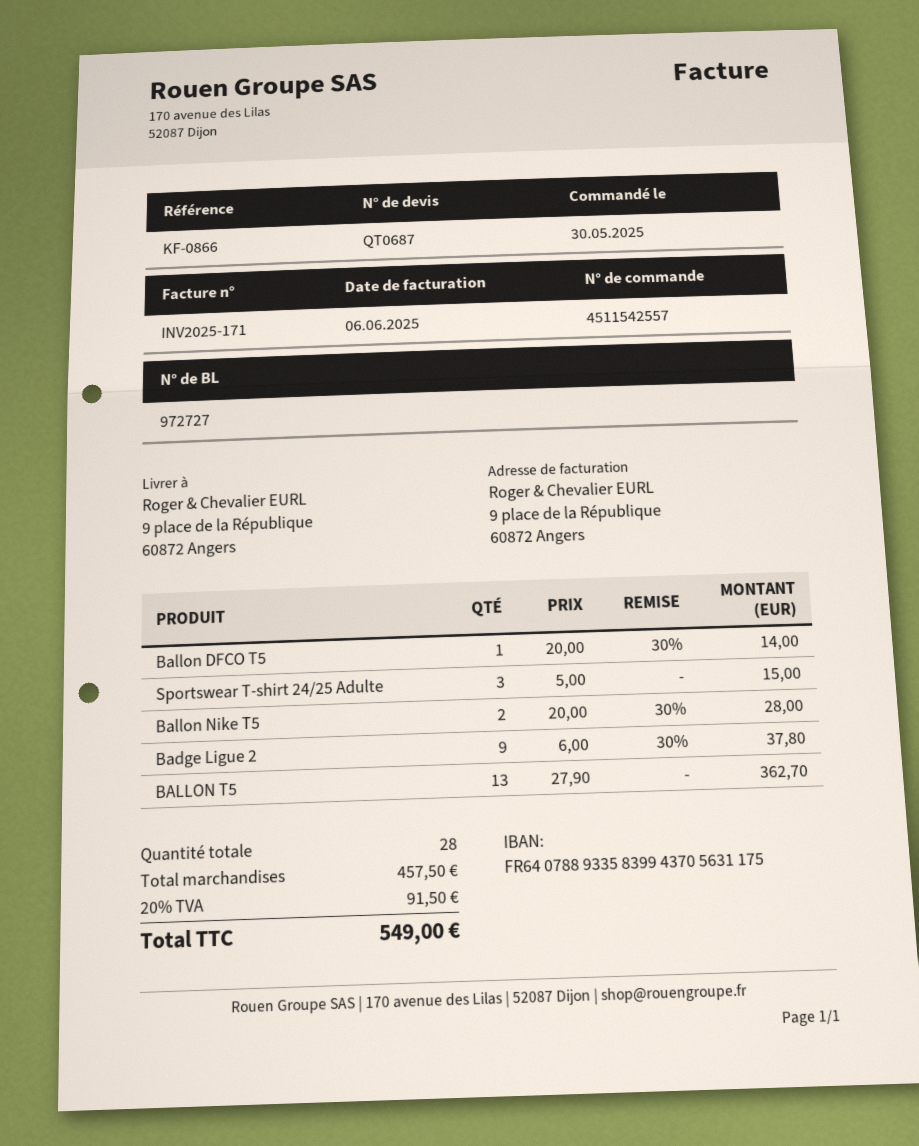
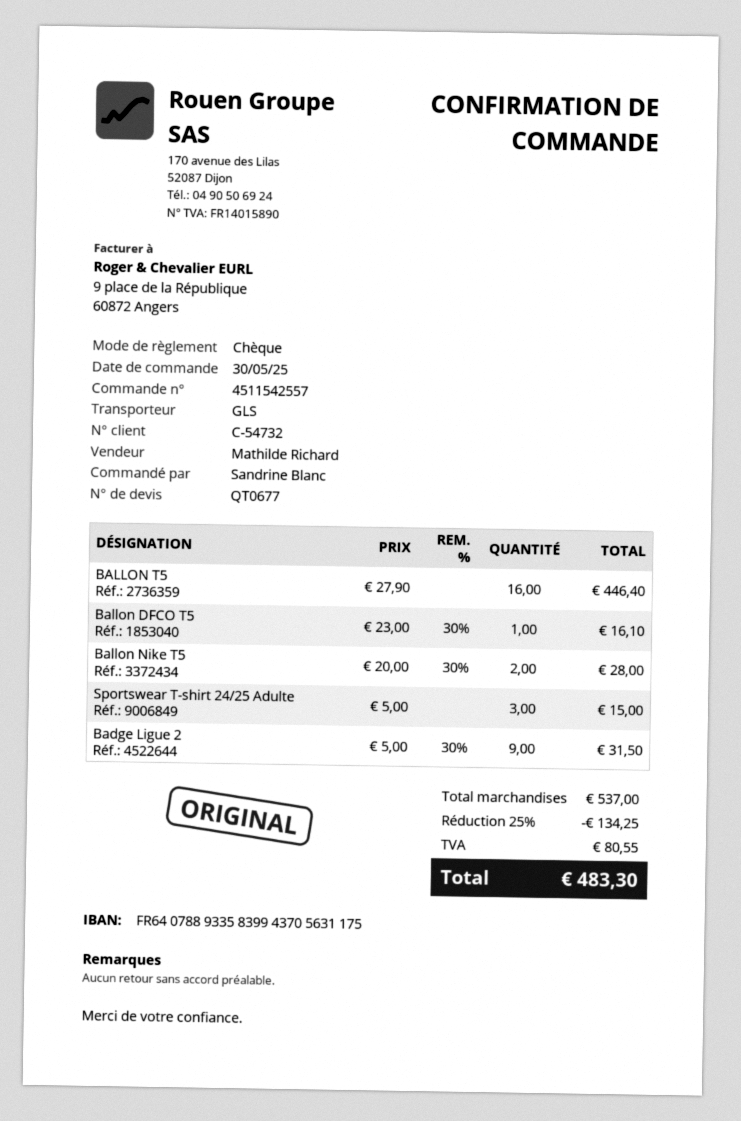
quote number: QT0687 -> QT0677
Ballon DFCO T5: 1 x 20.00 - 30% = 14.00 -> 1 x 23.00 - 30% = 16.10
Badge Ligue 2: 9 x 6.00 - 30% = 37.80 -> 9 x 5.00 - 30% = 31.50
BALLON T5: 13 x 27.90 = 362.70 -> 16 x 27.90 = 446.40
subtotal: 457.50 -> 537.00
discount: none -> 25% = 134.25
tax: 91.50 -> 80.55
total: 549.00 -> 483.30

